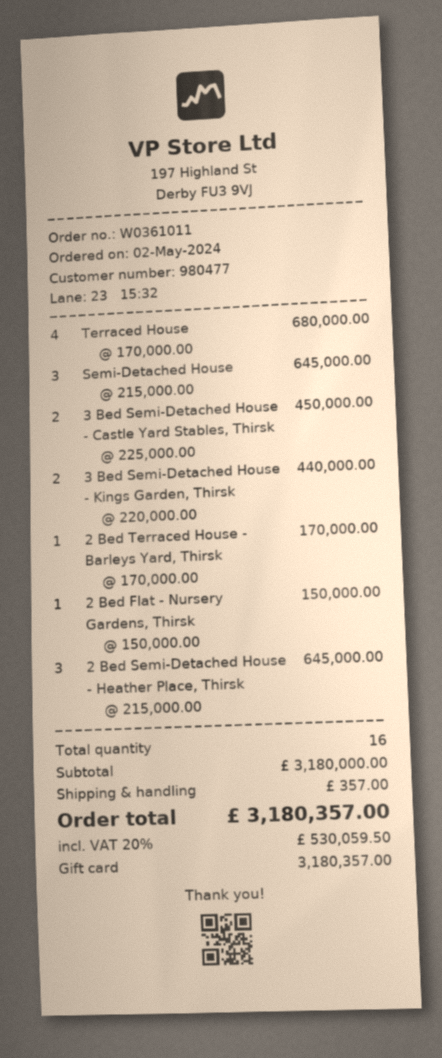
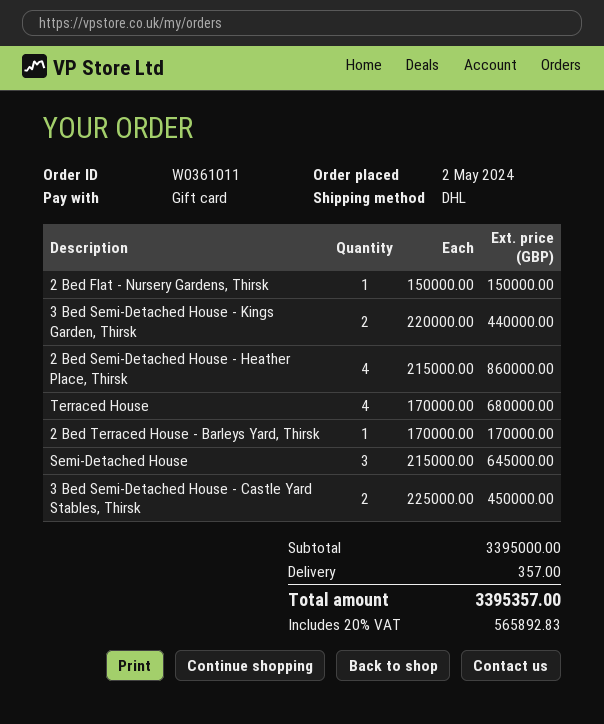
2 Bed Semi-Detached House - Heather Place, Thirsk: 3 x 215000.00 = 645000.00 -> 4 x 215000.00 = 860000.00
subtotal: 3180000.00 -> 3395000.00
tax: 20% = 530059.50 -> 20% = 565892.83
total: 3180357.00 -> 3395357.00

